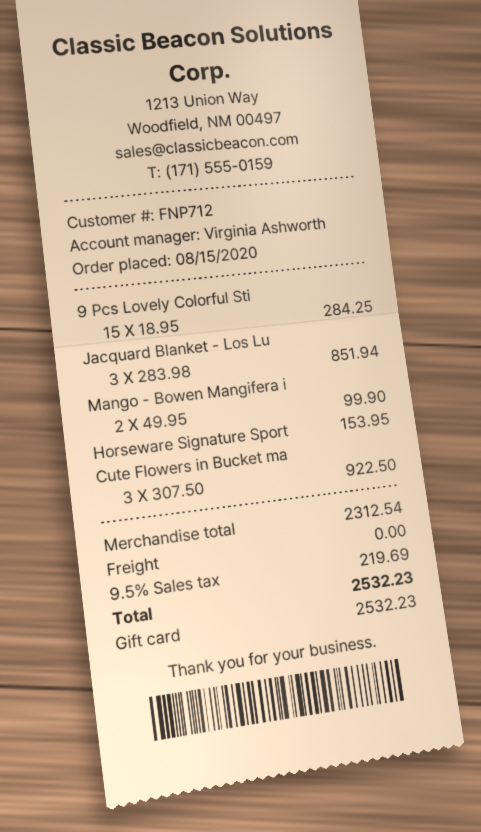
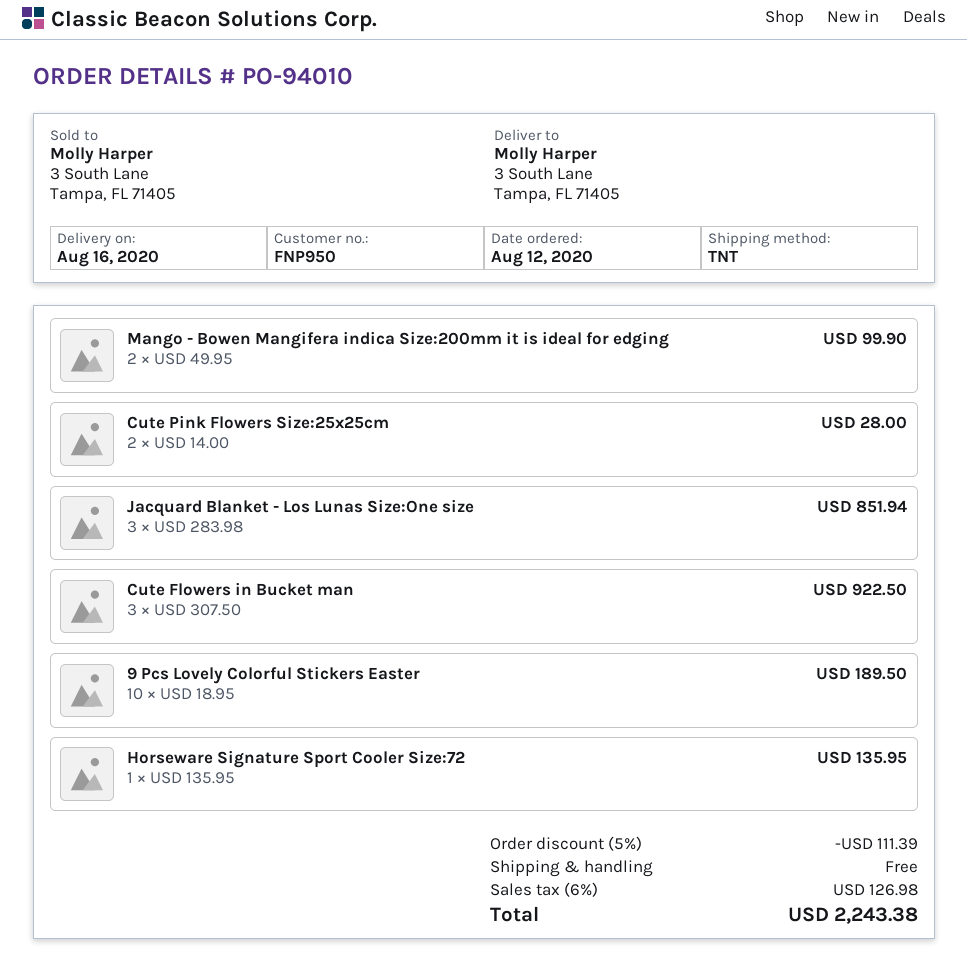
order date: 2020-08-15 -> 2020-08-12
customer number: FNP712 -> FNP950
9 Pcs Lovely Colorful Sti: 15 x 18.95 = 284.25 -> 10 x 18.95 = 189.50
Horseware Signature Sport: 1 x 153.95 = 153.95 -> 1 x 135.95 = 135.95
Cute Pink Flowers Size:25x25cm: none -> 2 x 14.00 = 28.00
discount: none -> 5% = 111.39
tax: 9.5% = 219.69 -> 6% = 126.98
total: 2532.23 -> 2243.38

